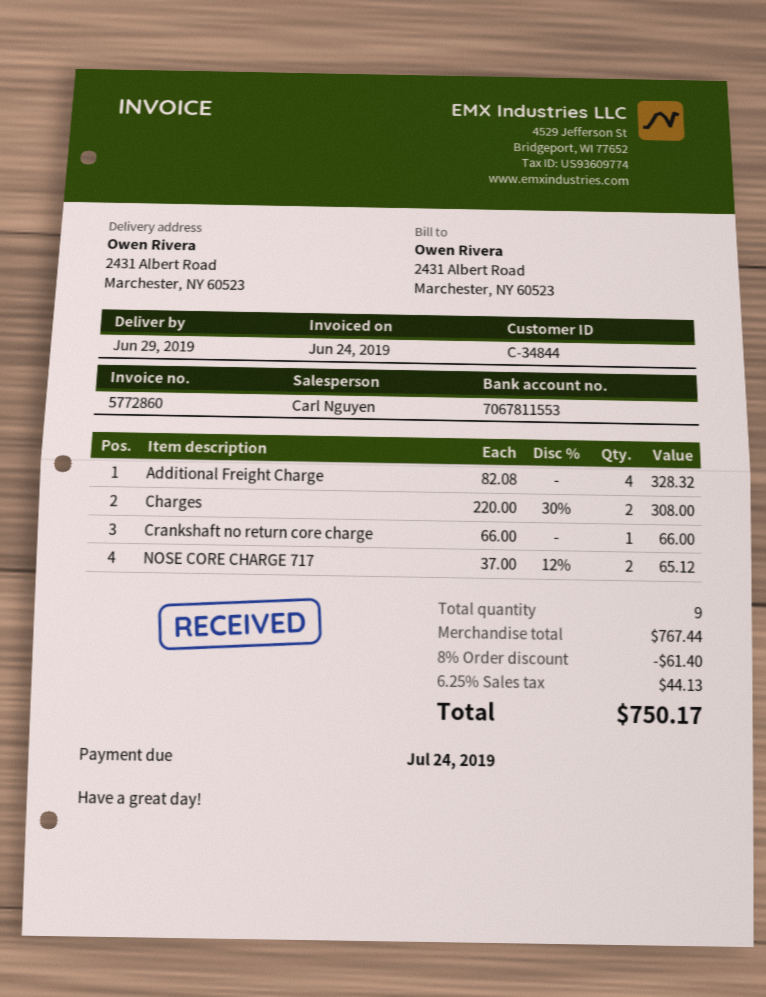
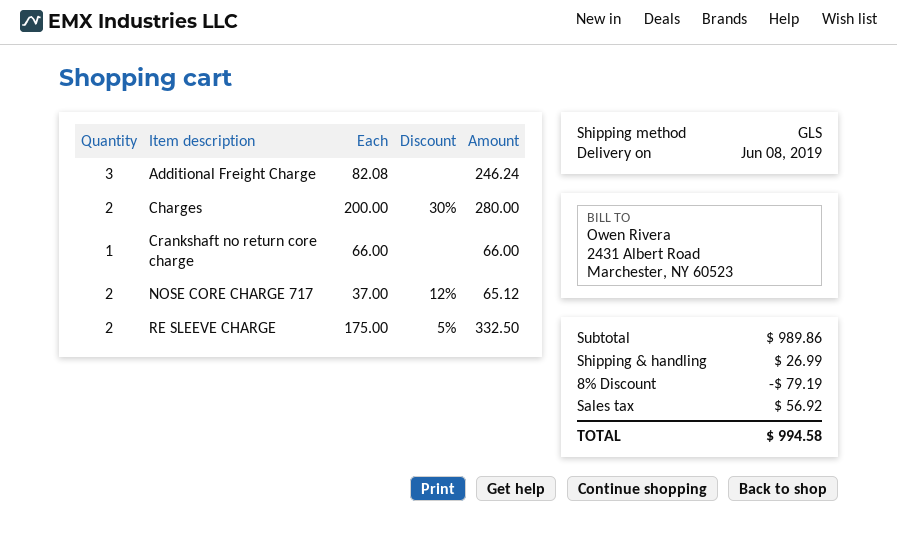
delivery date: 2019-06-29 -> 2019-06-08
Additional Freight Charge: 4 x 82.08 = 328.32 -> 3 x 82.08 = 246.24
Charges: 2 x 220.00 - 30% = 308.00 -> 2 x 200.00 - 30% = 280.00
RE SLEEVE CHARGE: none -> 2 x 175.00 - 5% = 332.50
subtotal: 767.44 -> 989.86
discount: 8% = 61.40 -> 8% = 79.19
shipping: none -> 26.99
tax: 44.13 -> 56.92
total: 750.17 -> 994.58

